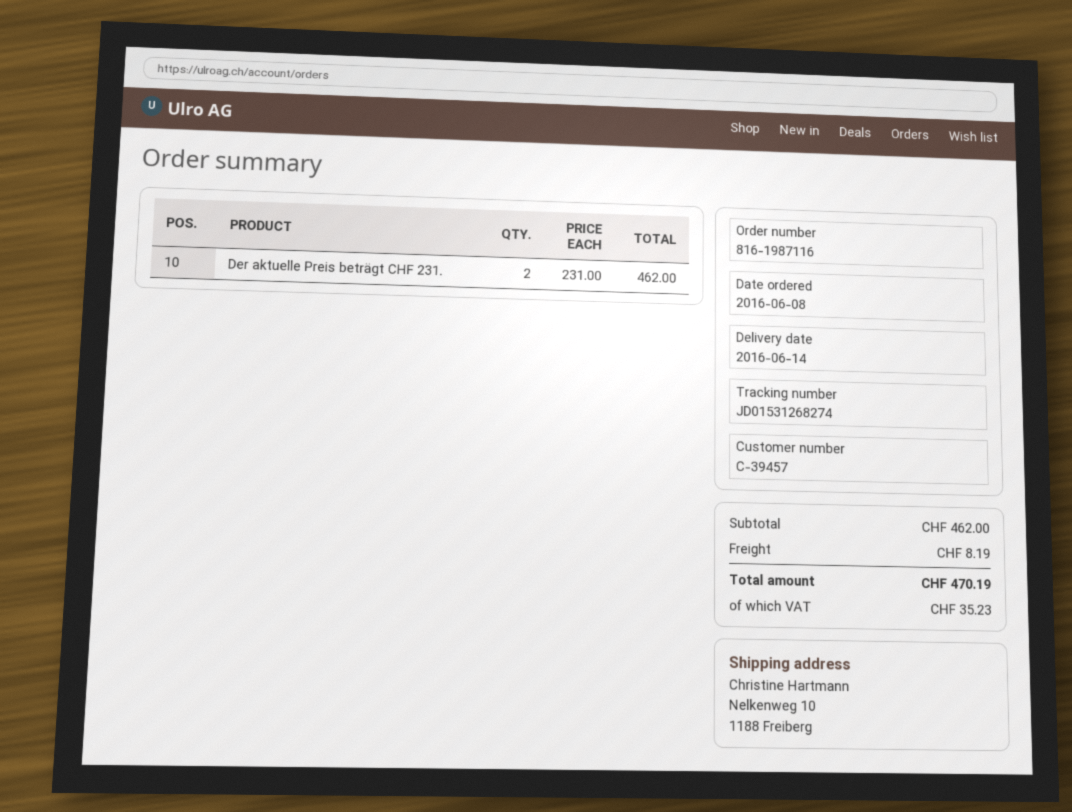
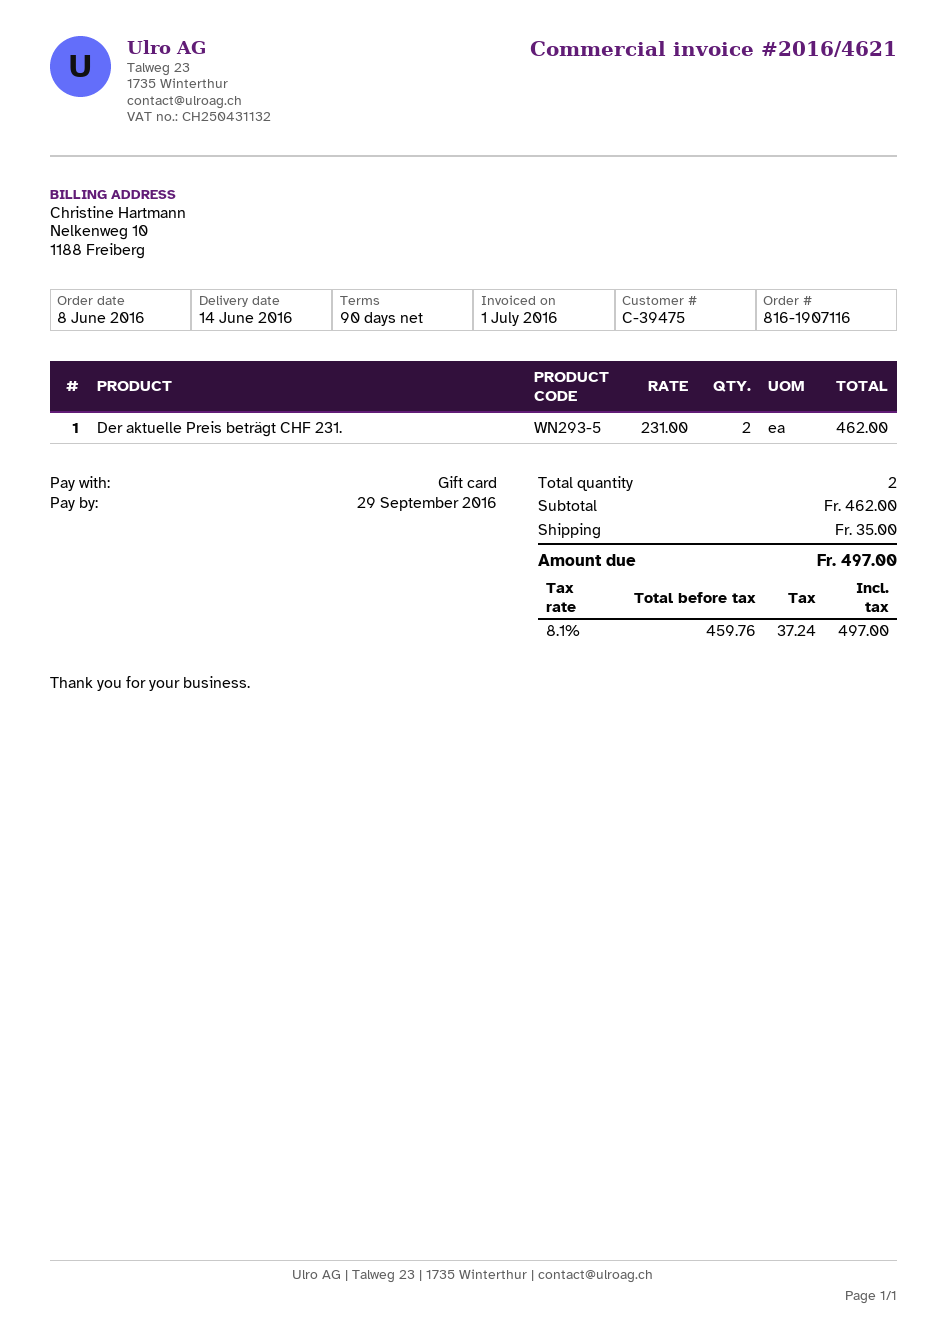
order number: 816-1987116 -> 816-1907116
customer number: C-39457 -> C-39475
shipping: 8.19 -> 35.00
tax: 35.23 -> 37.24
total: 470.19 -> 497.00

